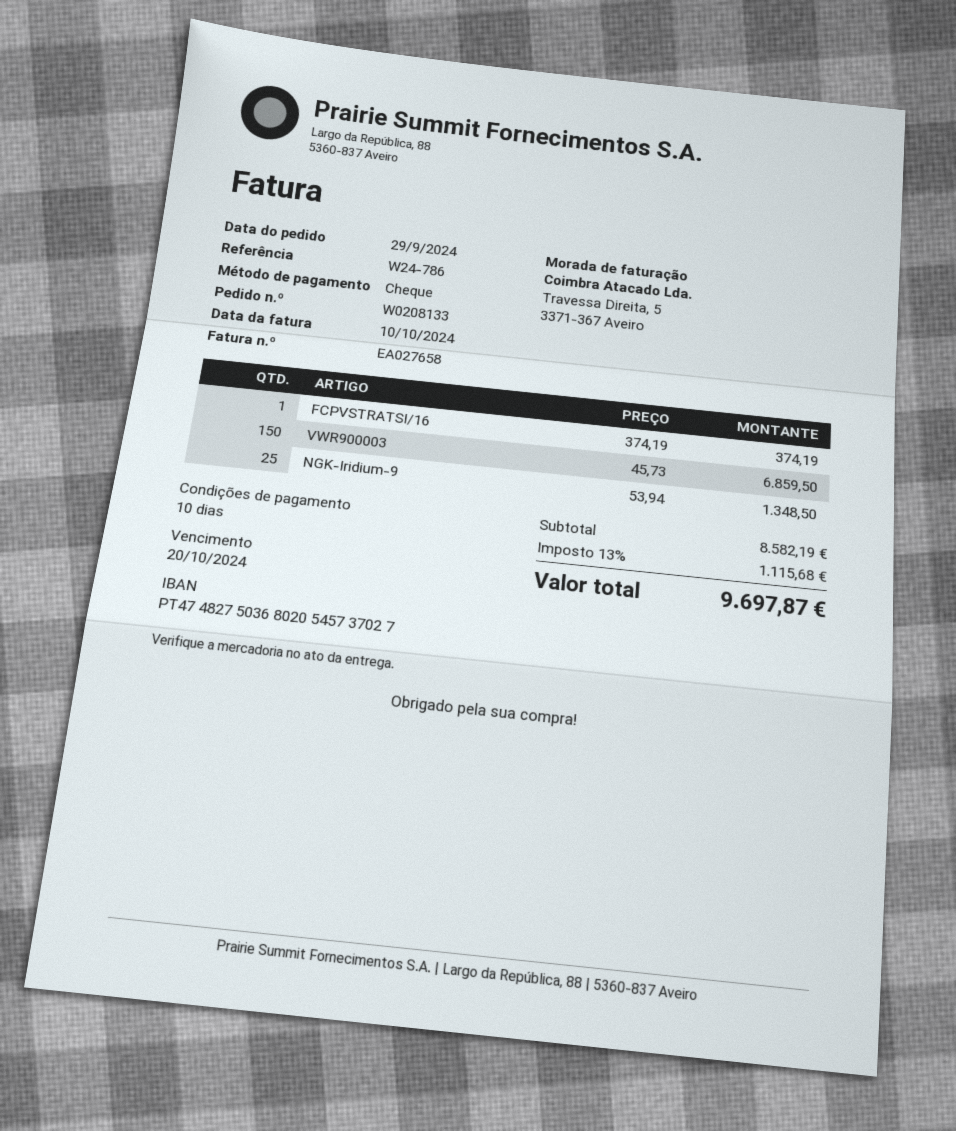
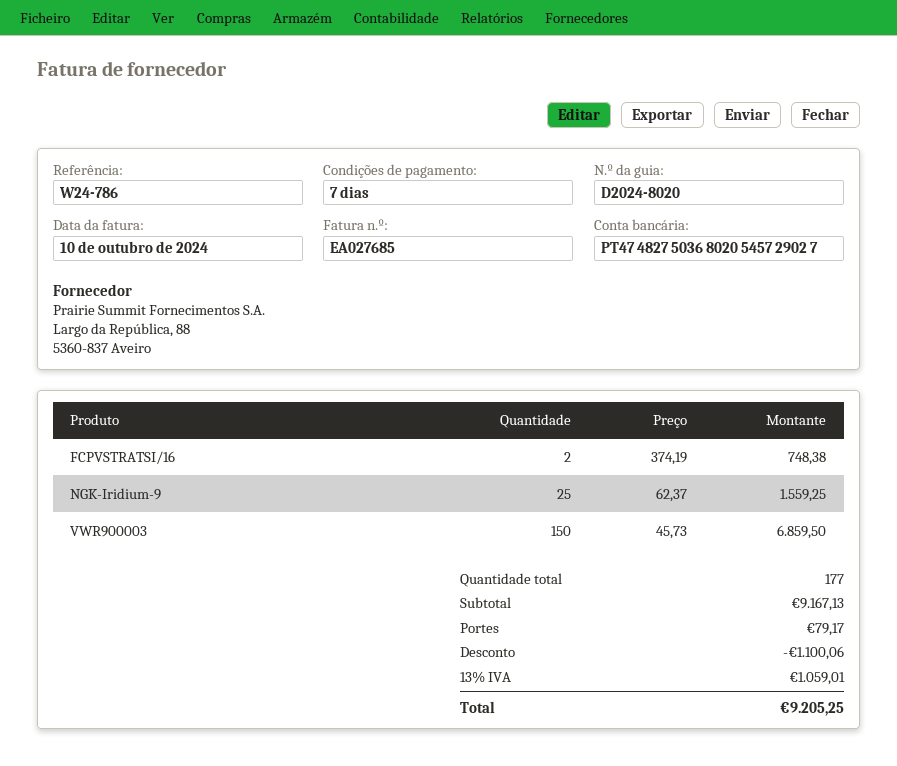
invoice number: EA027658 -> EA027685
payment terms: 10 days -> 7 days
bank account: PT47482750368020545737027 -> PT47482750368020545729027
FCPVSTRATSI/16: 1 x 374.19 = 374.19 -> 2 x 374.19 = 748.38
NGK-Iridium-9: 25 x 53.94 = 1348.50 -> 25 x 62.37 = 1559.25
subtotal: 8582.19 -> 9167.13
discount: none -> 1100.06
shipping: none -> 79.17
tax: 13% = 1115.68 -> 13% = 1059.01
total: 9697.87 -> 9205.25

